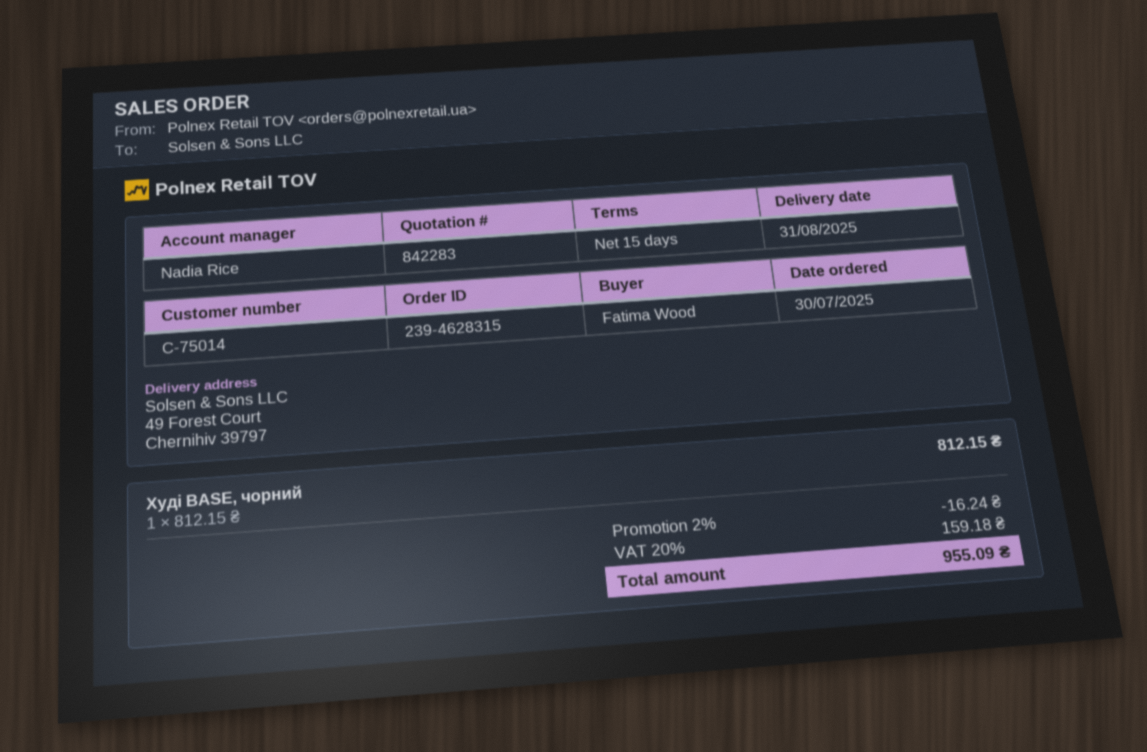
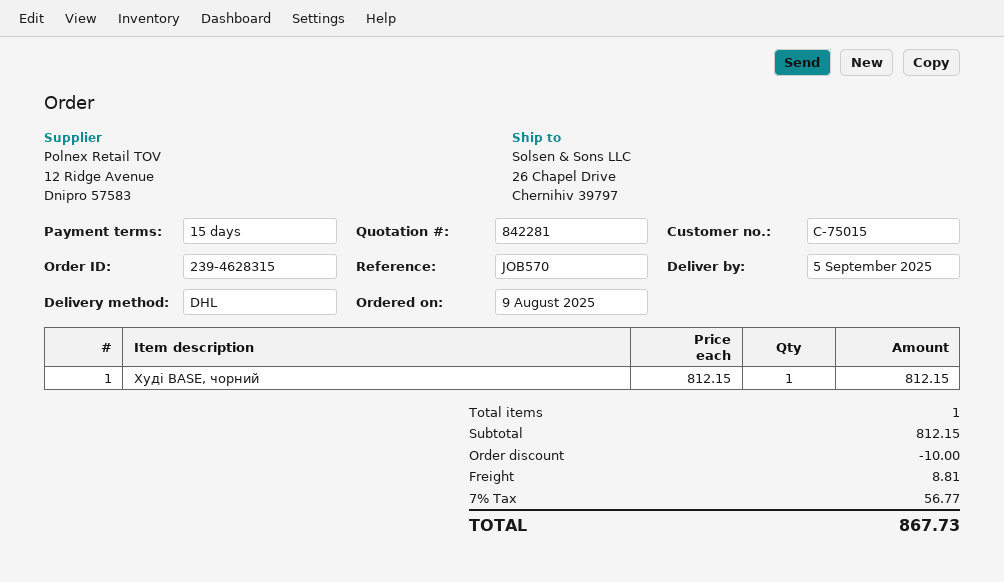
quote number: 842283 -> 842281
order date: 2025-07-30 -> 2025-08-09
delivery date: 2025-08-31 -> 2025-09-05
customer number: C-75014 -> C-75015
ship to: 49 Forest Court, Chernihiv 39797 -> 26 Chapel Drive, Chernihiv 39797
discount: 16.24 -> 10.00
shipping: none -> 8.81
tax: 20% = 159.18 -> 7% = 56.77
total: 955.09 -> 867.73

